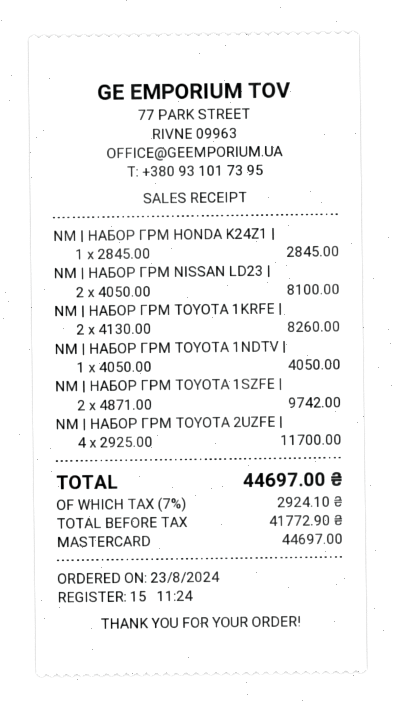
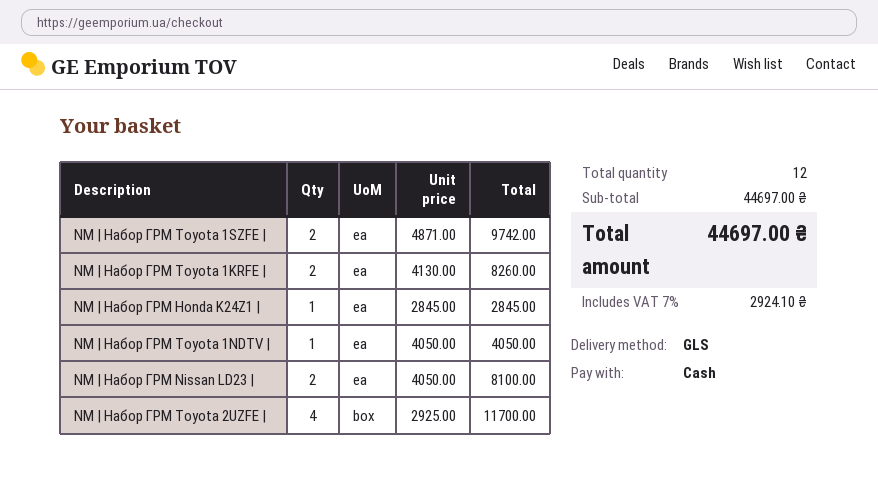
payment method: Mastercard -> cash

